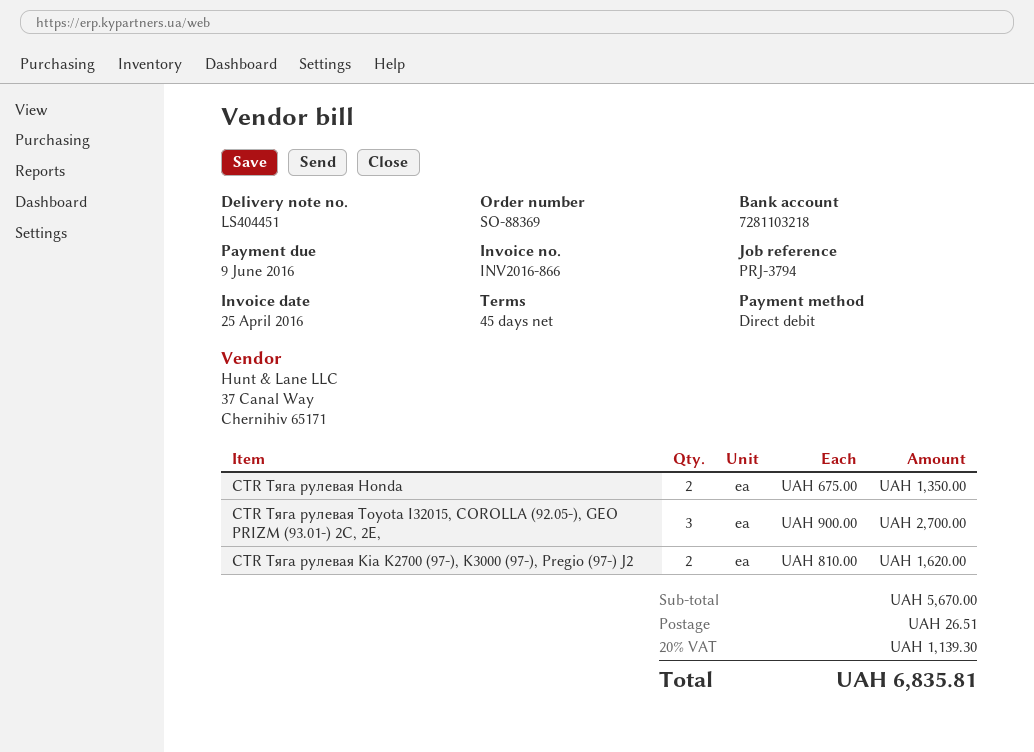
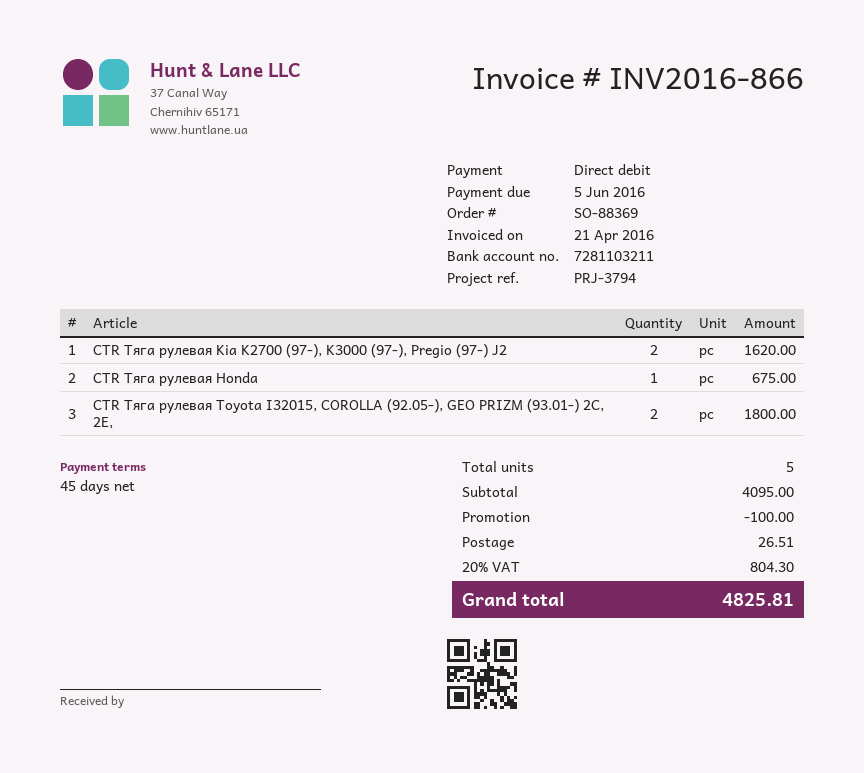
invoice date: 2016-04-25 -> 2016-04-21
due date: 2016-06-09 -> 2016-06-05
bank account: 7281103218 -> 7281103211
CTR Тяга рулевая Honda: 2 for 1350.00 -> 1 for 675.00
CTR Тяга рулевая Toyota I32015, COROLLA (92.05-), GEO PRIZM (93.01-) 2C, 2E,: 3 for 2700.00 -> 2 for 1800.00
subtotal: 5670.00 -> 4095.00
discount: none -> 100.00
tax: 20% = 1139.30 -> 20% = 804.30
total: 6835.81 -> 4825.81

